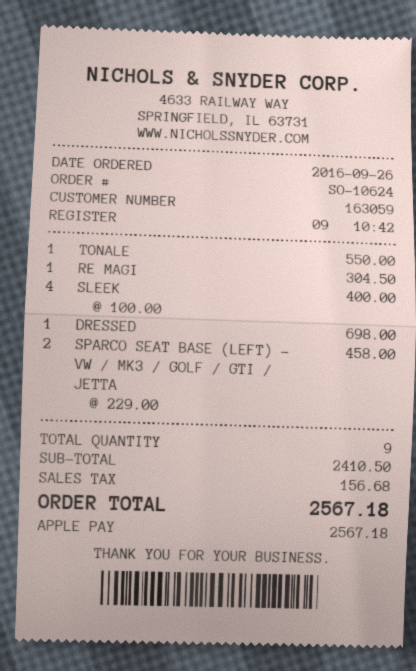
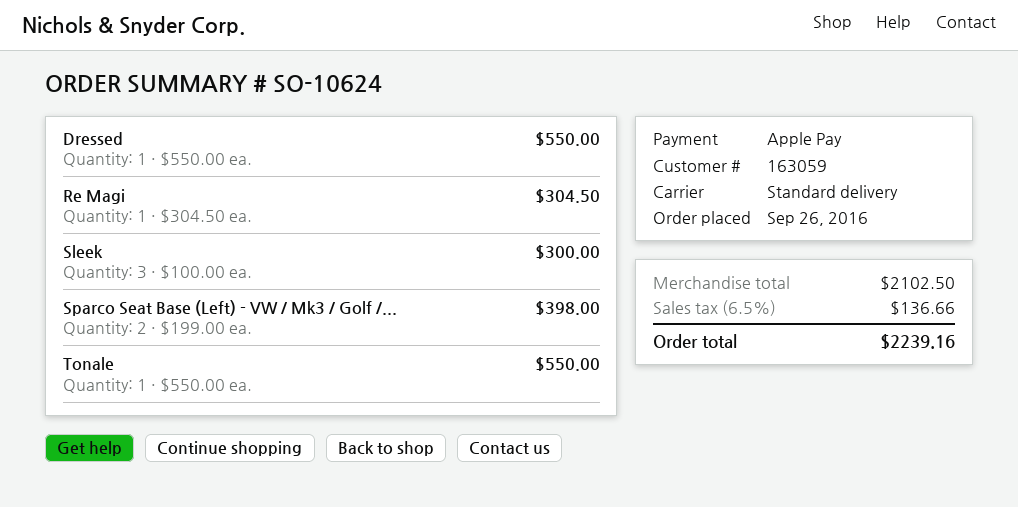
SLEEK: 4 x 100.00 = 400.00 -> 3 x 100.00 = 300.00
DRESSED: 1 x 698.00 = 698.00 -> 1 x 550.00 = 550.00
SPARCO SEAT BASE (LEFT) - VW / MK3 / GOLF / GTI / JETTA: 2 x 229.00 = 458.00 -> 2 x 199.00 = 398.00
subtotal: 2410.50 -> 2102.50
tax: 156.68 -> 136.66
total: 2567.18 -> 2239.16

